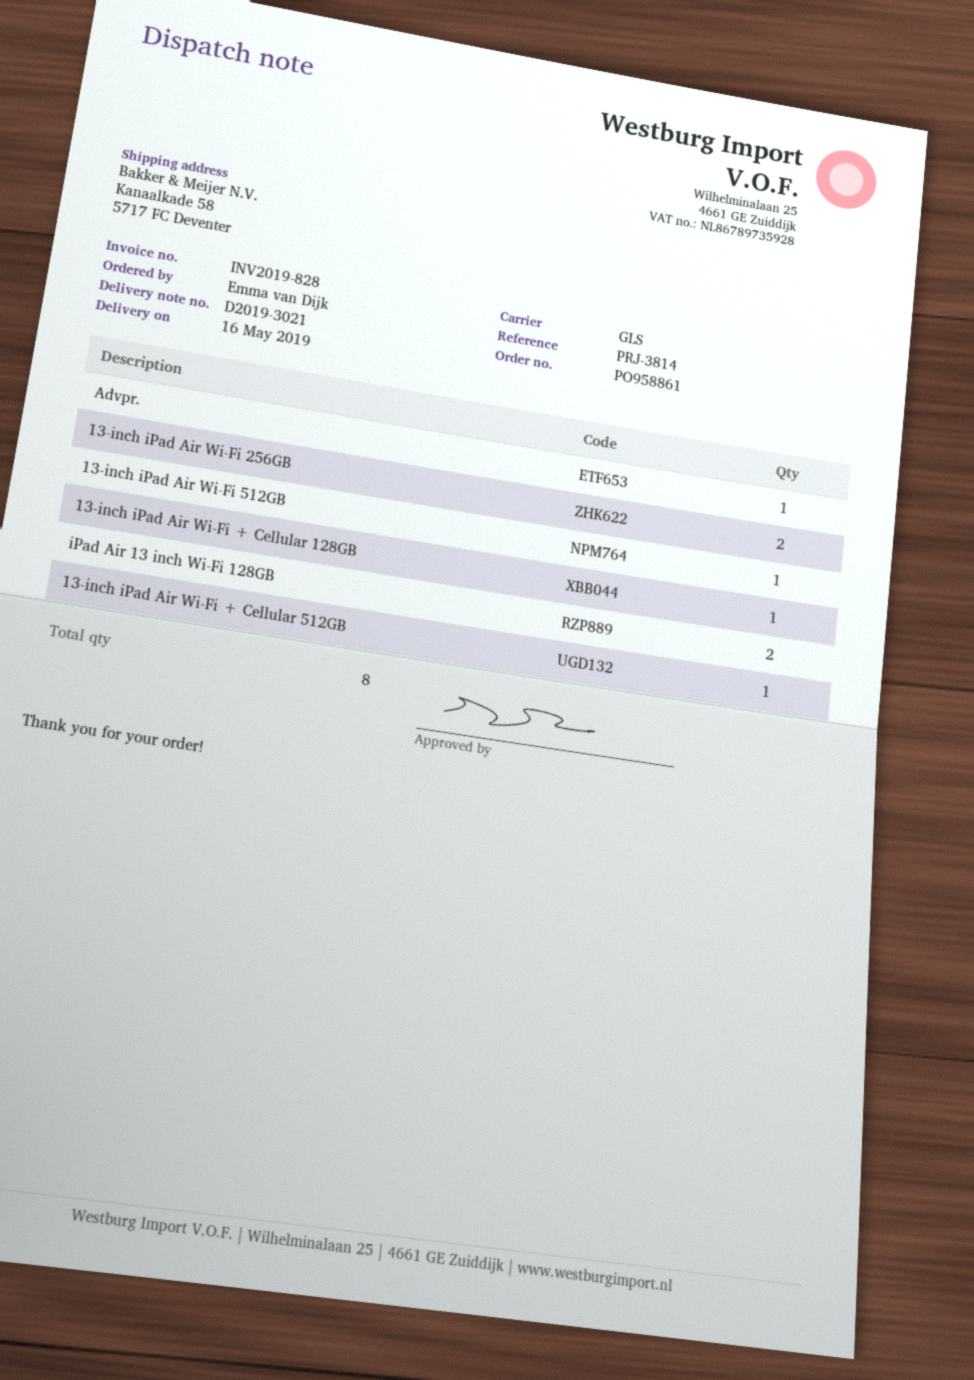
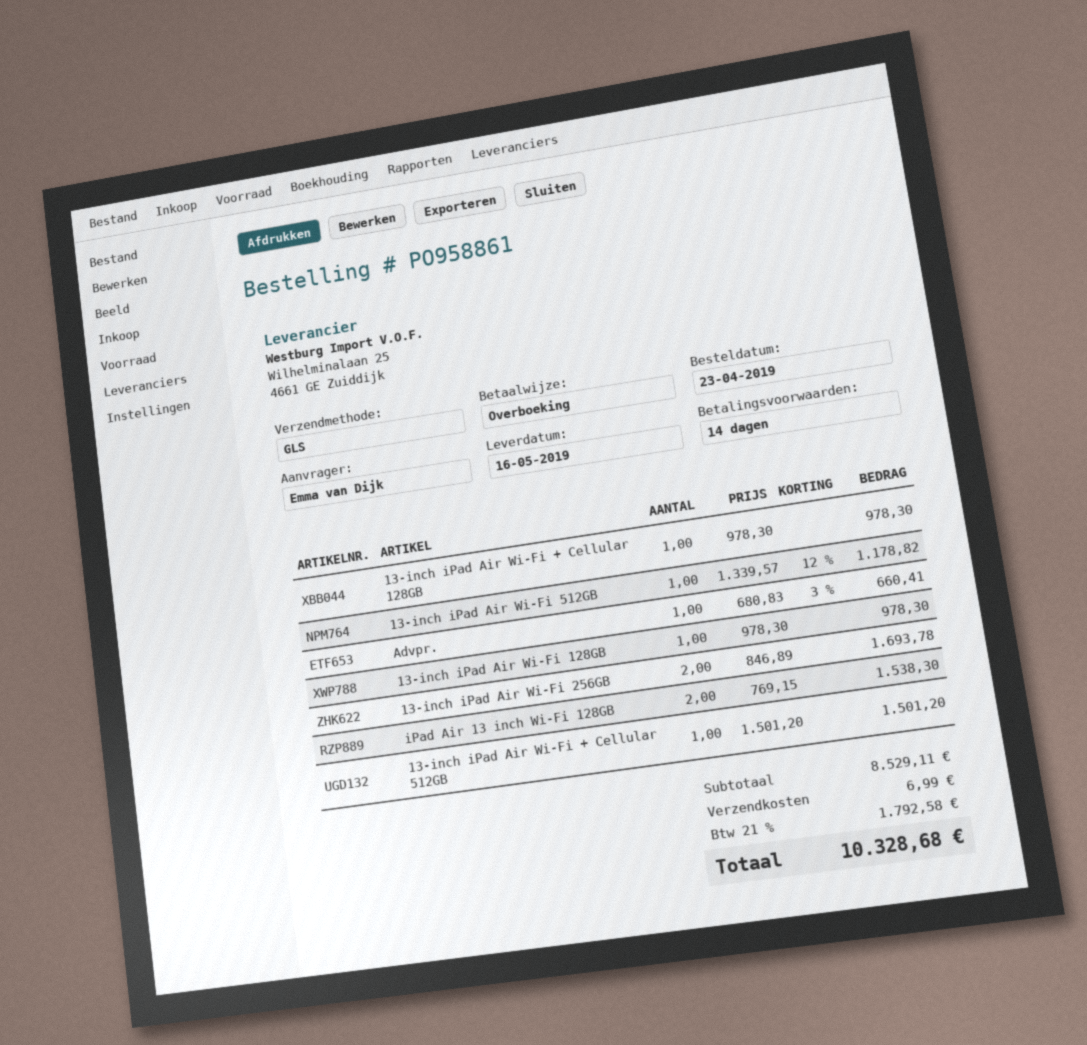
13-inch iPad Air Wi-Fi 128GB: none -> 1

